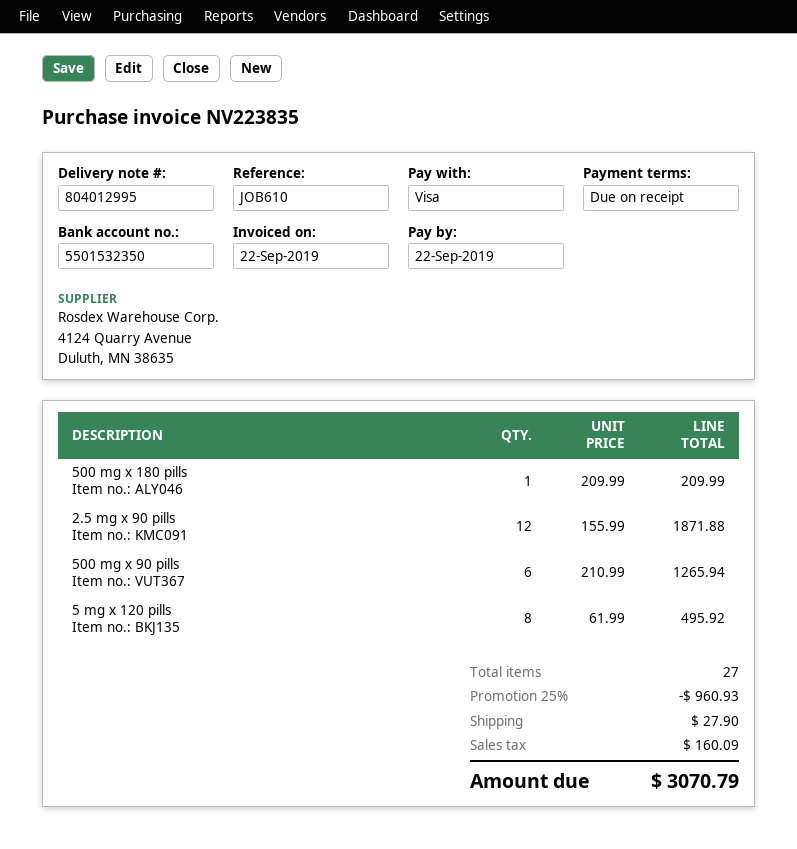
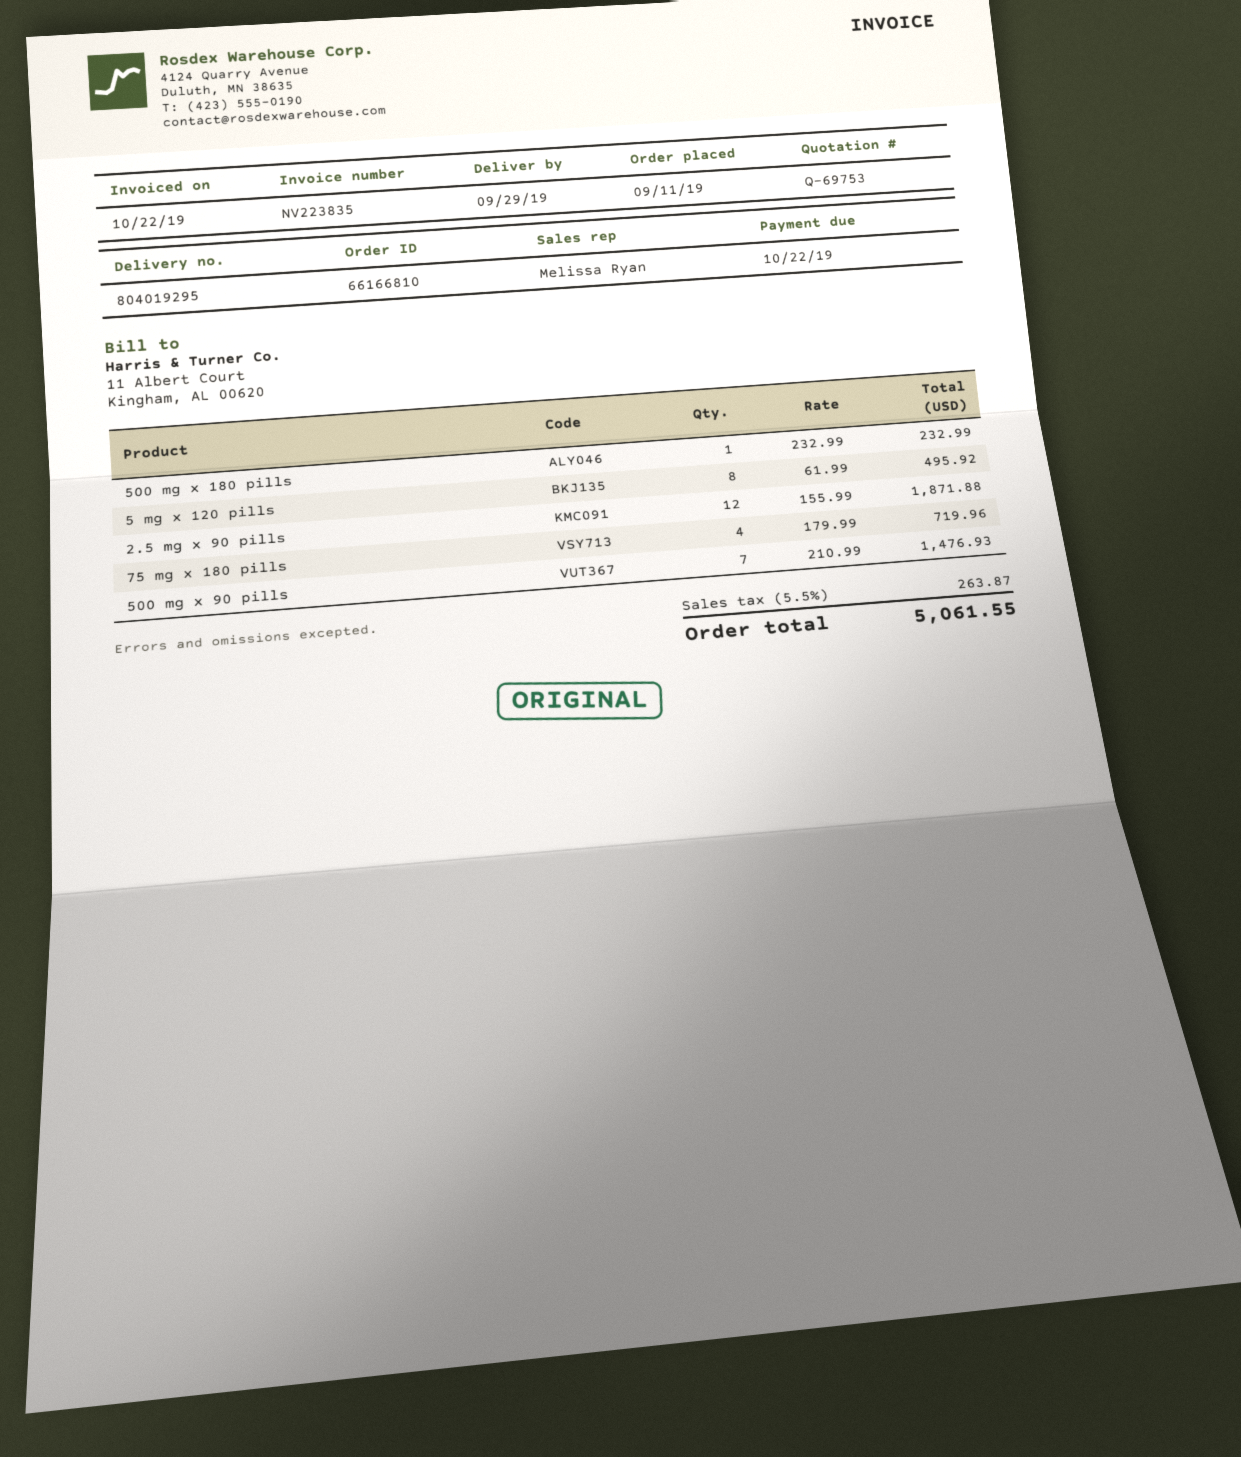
delivery note number: 804012995 -> 804019295
invoice date: 2019-09-22 -> 2019-10-22
due date: 2019-09-22 -> 2019-10-22
500 mg x 180 pills: 1 x 209.99 = 209.99 -> 1 x 232.99 = 232.99
500 mg x 90 pills: 6 x 210.99 = 1265.94 -> 7 x 210.99 = 1476.93
75 mg x 180 pills: none -> 4 x 179.99 = 719.96
discount: 25% = 960.93 -> none
shipping: 27.90 -> none
tax: 160.09 -> 263.87
total: 3070.79 -> 5061.55

